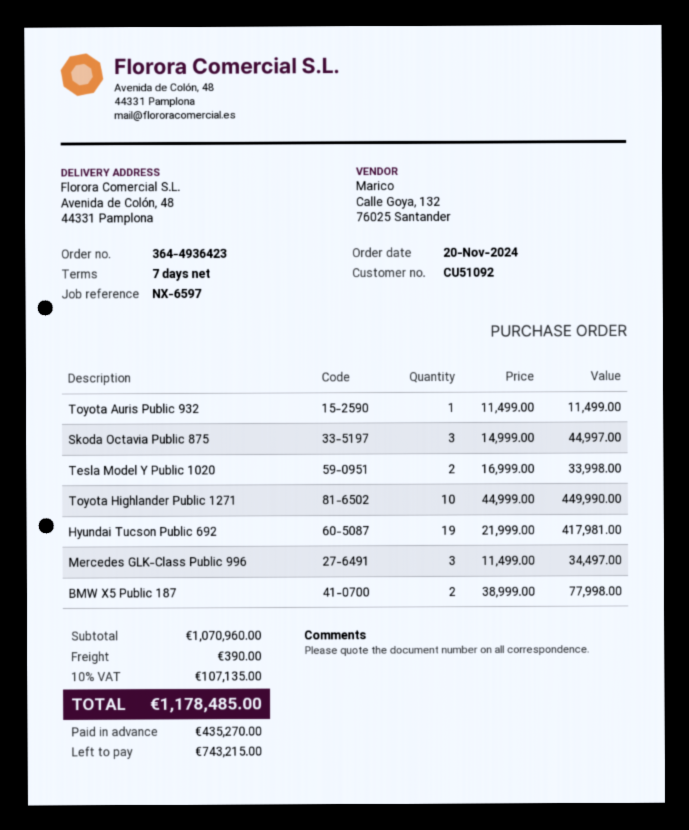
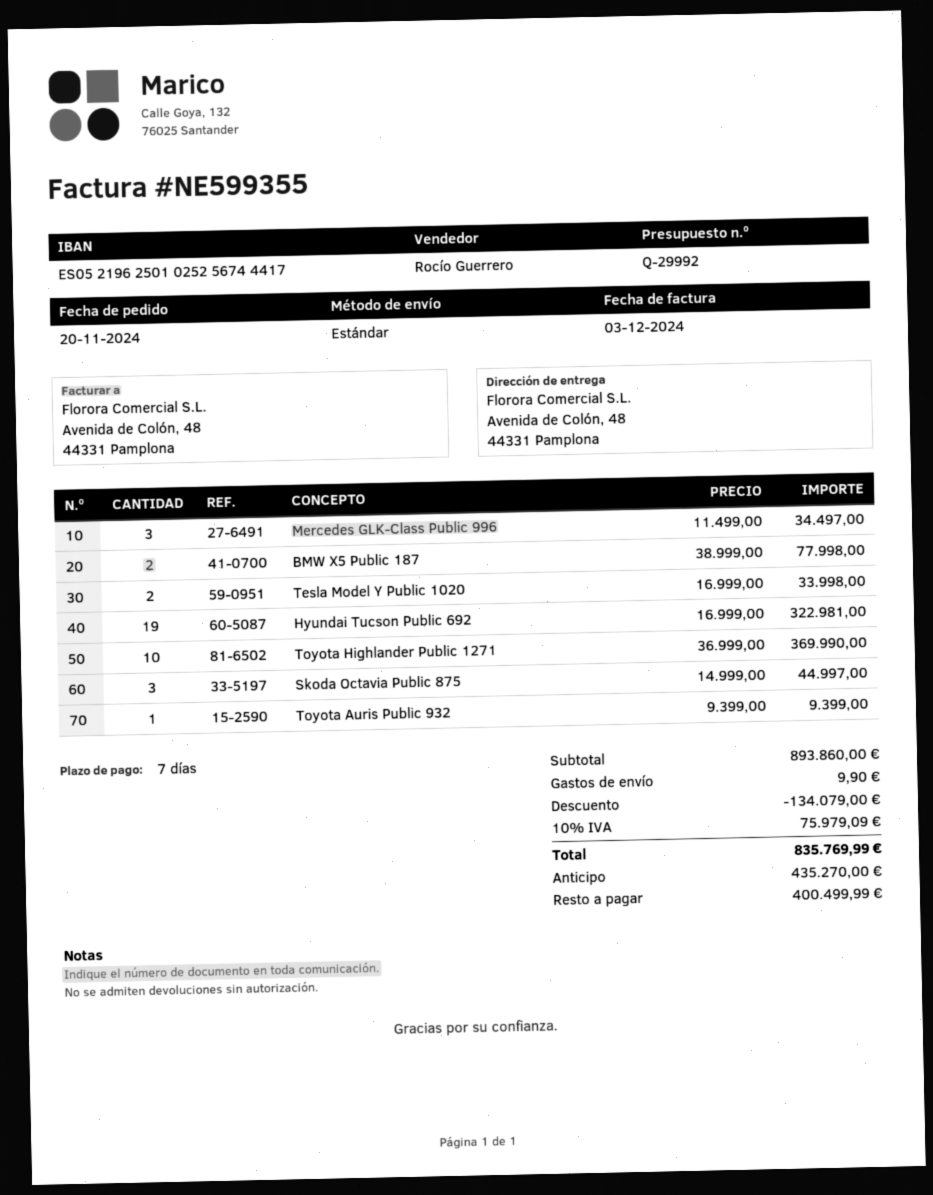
Toyota Auris Public 932: 1 x 11499.00 = 11499.00 -> 1 x 9399.00 = 9399.00
Toyota Highlander Public 1271: 10 x 44999.00 = 449990.00 -> 10 x 36999.00 = 369990.00
Hyundai Tucson Public 692: 19 x 21999.00 = 417981.00 -> 19 x 16999.00 = 322981.00
subtotal: 1070960.00 -> 893860.00
discount: none -> 134079.00
shipping: 390.00 -> 9.90
tax: 10% = 107135.00 -> 10% = 75979.09
total: 1178485.00 -> 835769.99
balance: 743215.00 -> 400499.99

